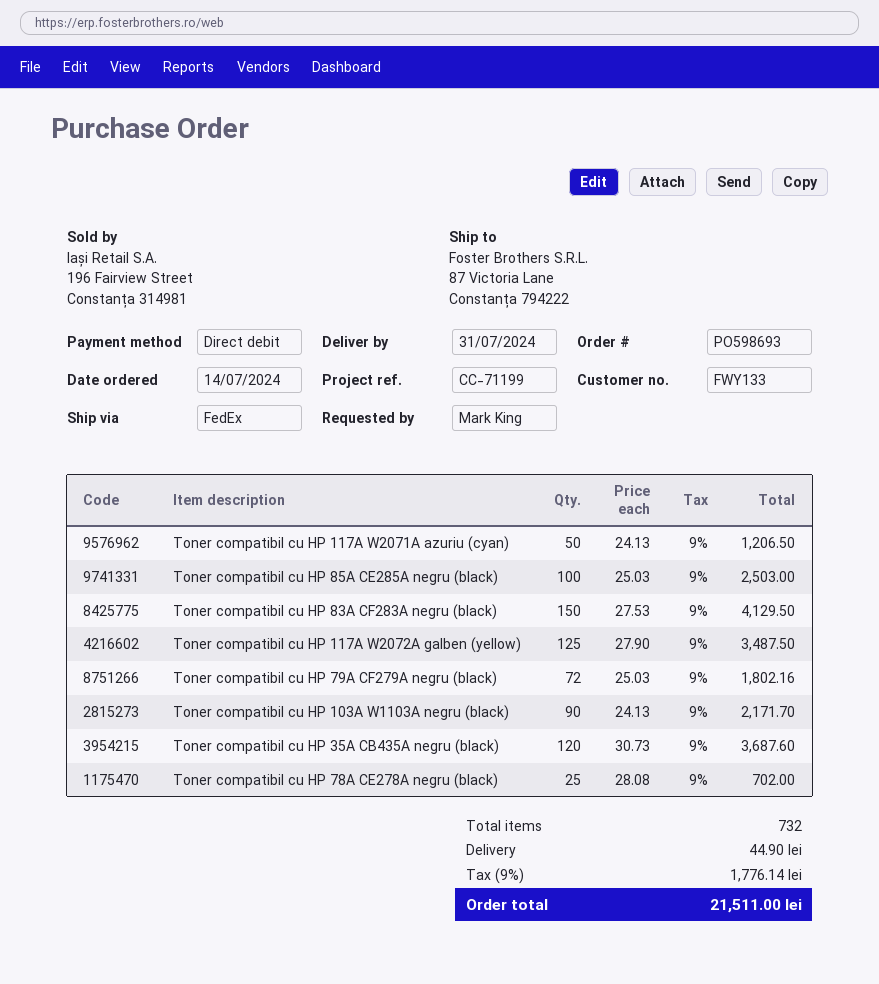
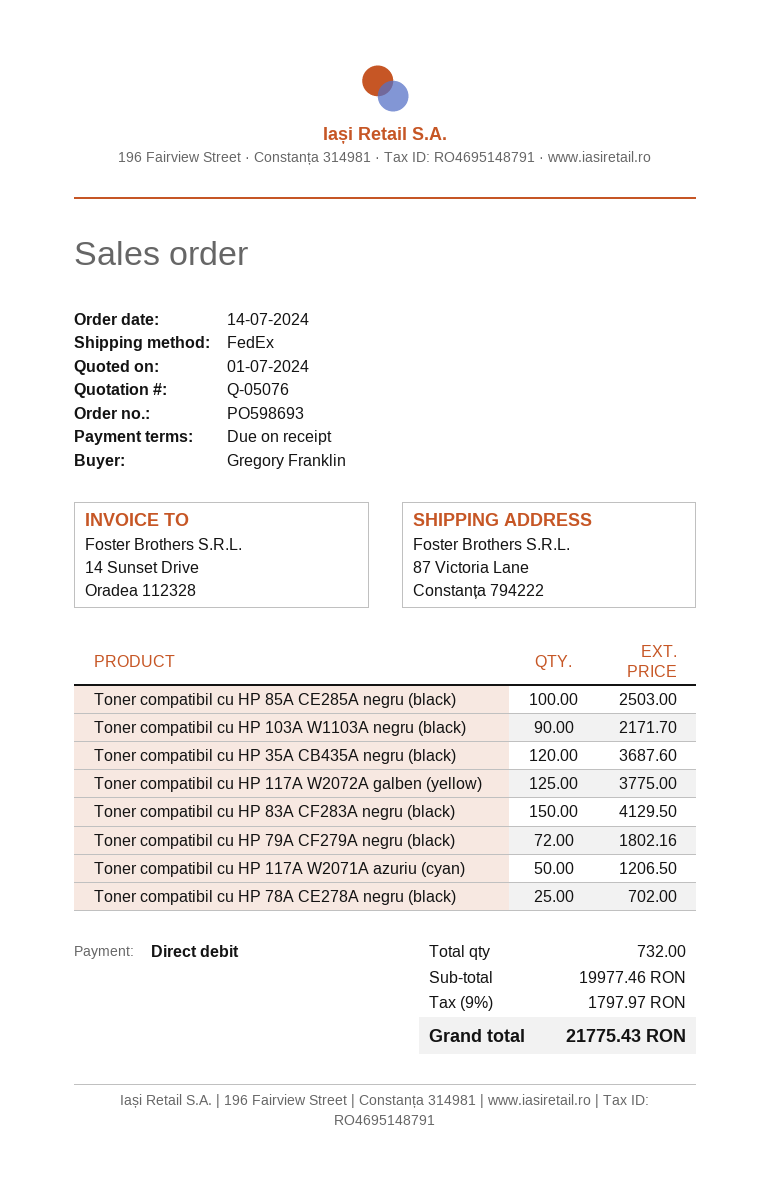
ordered by: Mark King -> Gregory Franklin
Toner compatibil cu HP 117A W2072A galben (yellow): 125 for 3487.50 -> 125 for 3775.00
shipping: 44.90 -> none
tax: 9% = 1776.14 -> 9% = 1797.97
total: 21511.00 -> 21775.43

